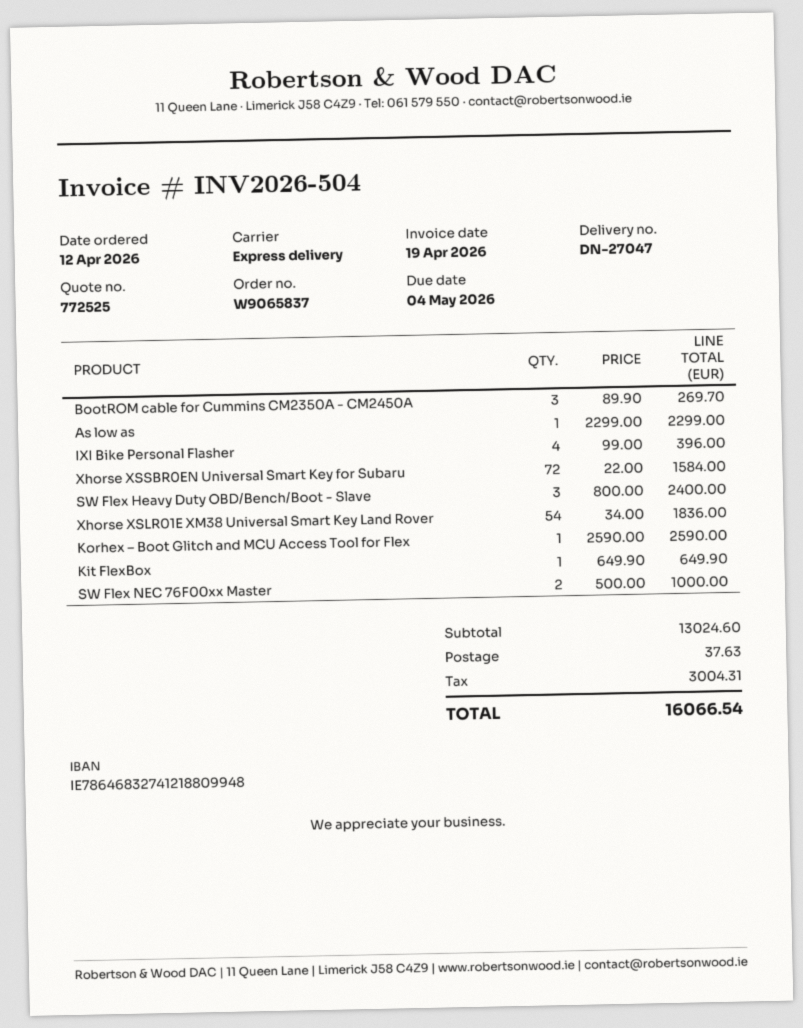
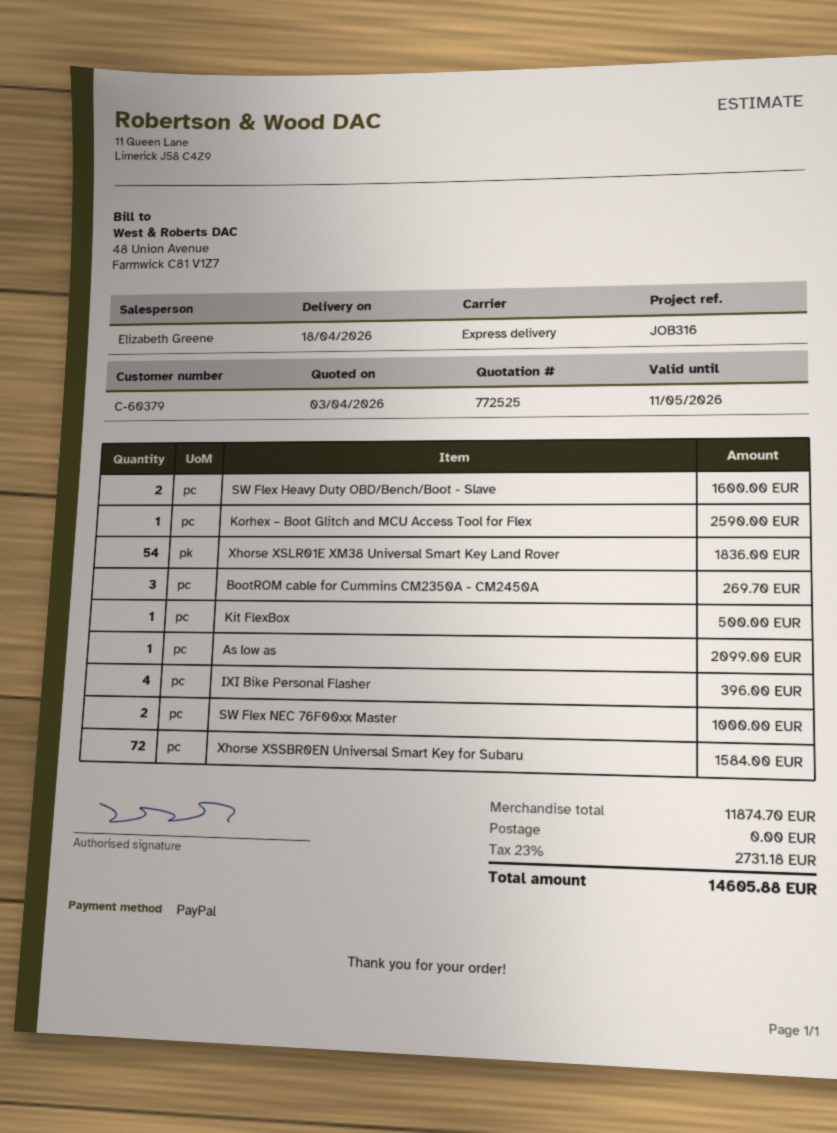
As low as: 1 for 2299.00 -> 1 for 2099.00
SW Flex Heavy Duty OBD/Bench/Boot - Slave: 3 for 2400.00 -> 2 for 1600.00
Kit FlexBox: 1 for 649.90 -> 1 for 500.00
subtotal: 13024.60 -> 11874.70
shipping: 37.63 -> 0.00
tax: 3004.31 -> 2731.18
total: 16066.54 -> 14605.88

